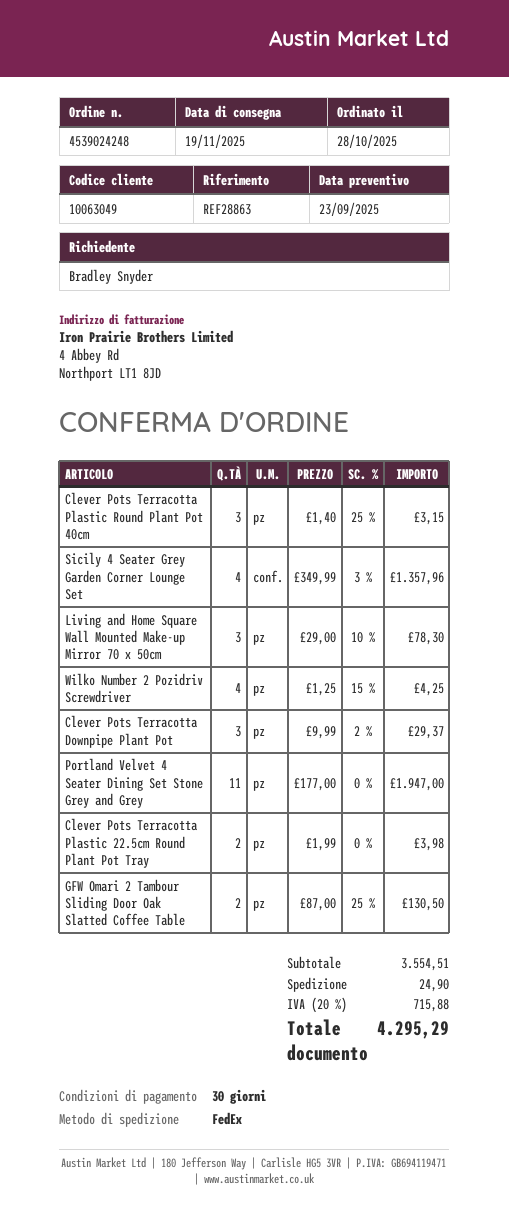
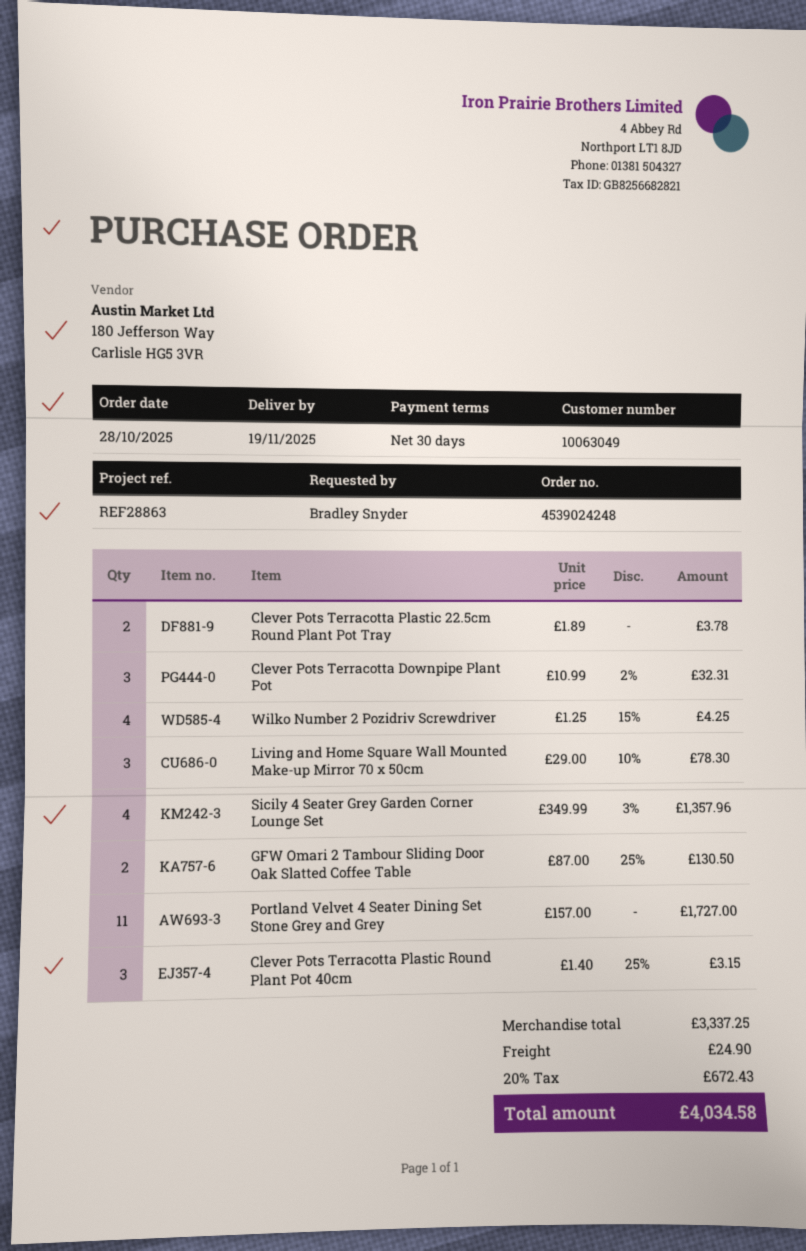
Clever Pots Terracotta Downpipe Plant Pot: 3 x 9.99 - 2% = 29.37 -> 3 x 10.99 - 2% = 32.31
Portland Velvet 4 Seater Dining Set Stone Grey and Grey: 11 x 177.00 = 1947.00 -> 11 x 157.00 = 1727.00
Clever Pots Terracotta Plastic 22.5cm Round Plant Pot Tray: 2 x 1.99 = 3.98 -> 2 x 1.89 = 3.78
subtotal: 3554.51 -> 3337.25
tax: 20% = 715.88 -> 20% = 672.43
total: 4295.29 -> 4034.58

